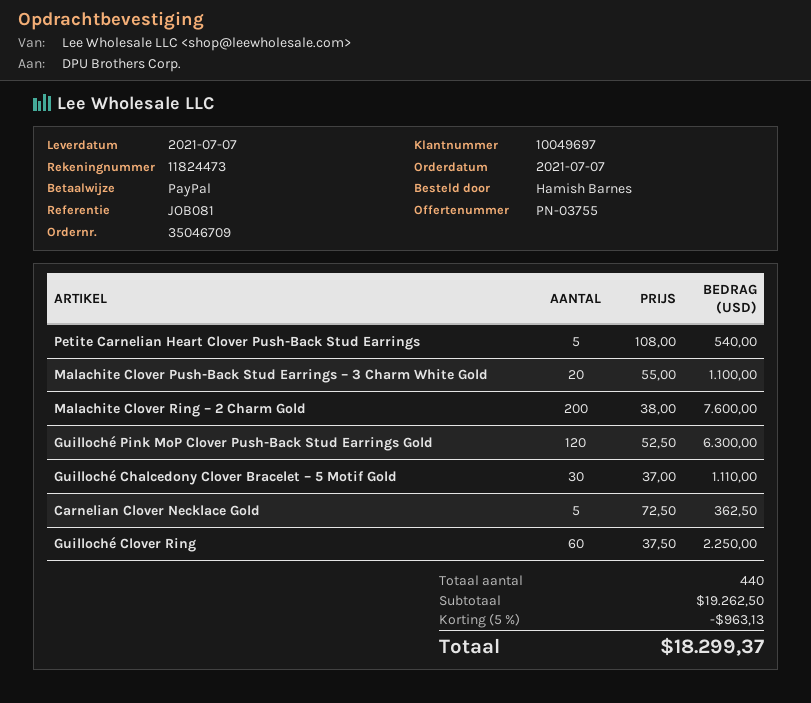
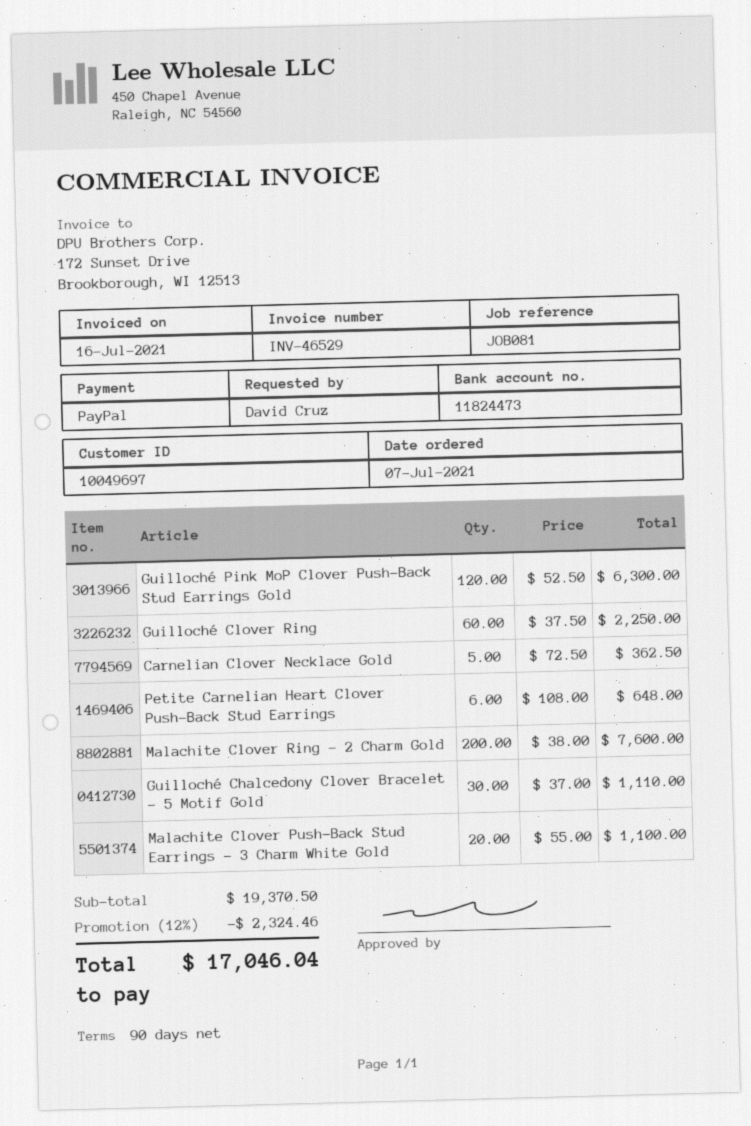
ordered by: Hamish Barnes -> David Cruz
Petite Carnelian Heart Clover Push-Back Stud Earrings: 5 x 108.00 = 540.00 -> 6 x 108.00 = 648.00
subtotal: 19262.50 -> 19370.50
discount: 5% = 963.13 -> 12% = 2324.46
total: 18299.37 -> 17046.04

